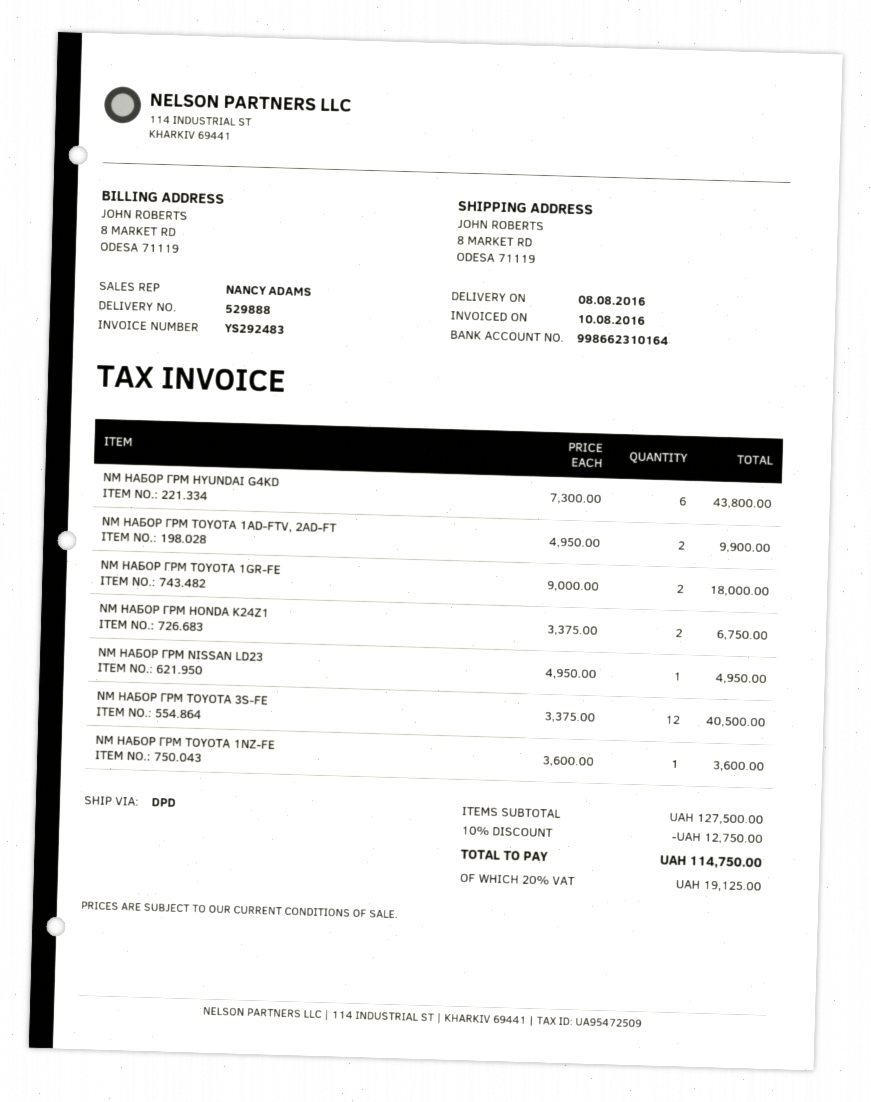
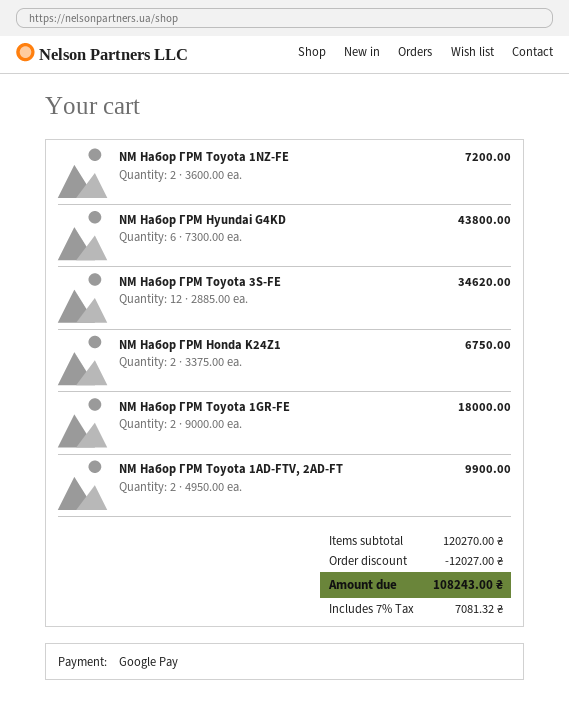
NM НАБОР ГРМ NISSAN LD23: 1 x 4950.00 = 4950.00 -> none
NM НАБОР ГРМ TOYOTA 3S-FE: 12 x 3375.00 = 40500.00 -> 12 x 2885.00 = 34620.00
NM НАБОР ГРМ TOYOTA 1NZ-FE: 1 x 3600.00 = 3600.00 -> 2 x 3600.00 = 7200.00
subtotal: 127500.00 -> 120270.00
discount: 12750.00 -> 12027.00
tax: 20% = 19125.00 -> 7% = 7081.32
total: 114750.00 -> 108243.00

